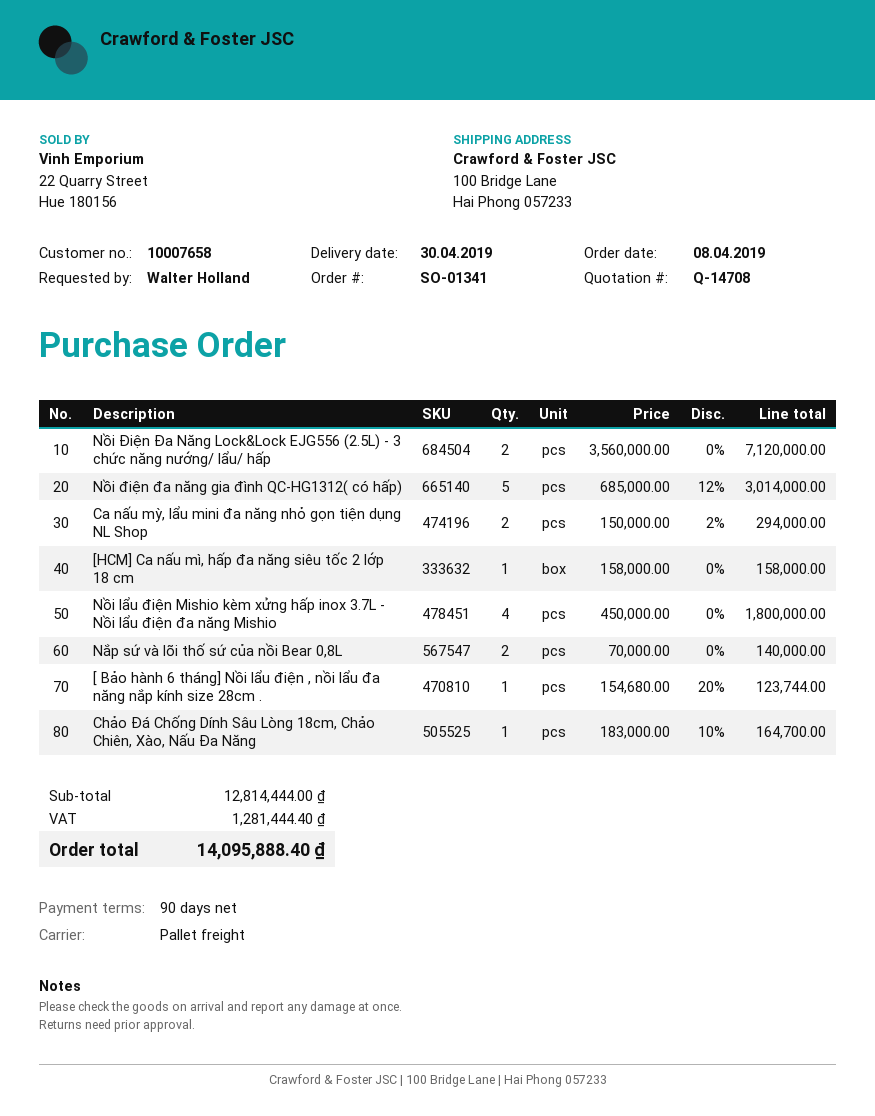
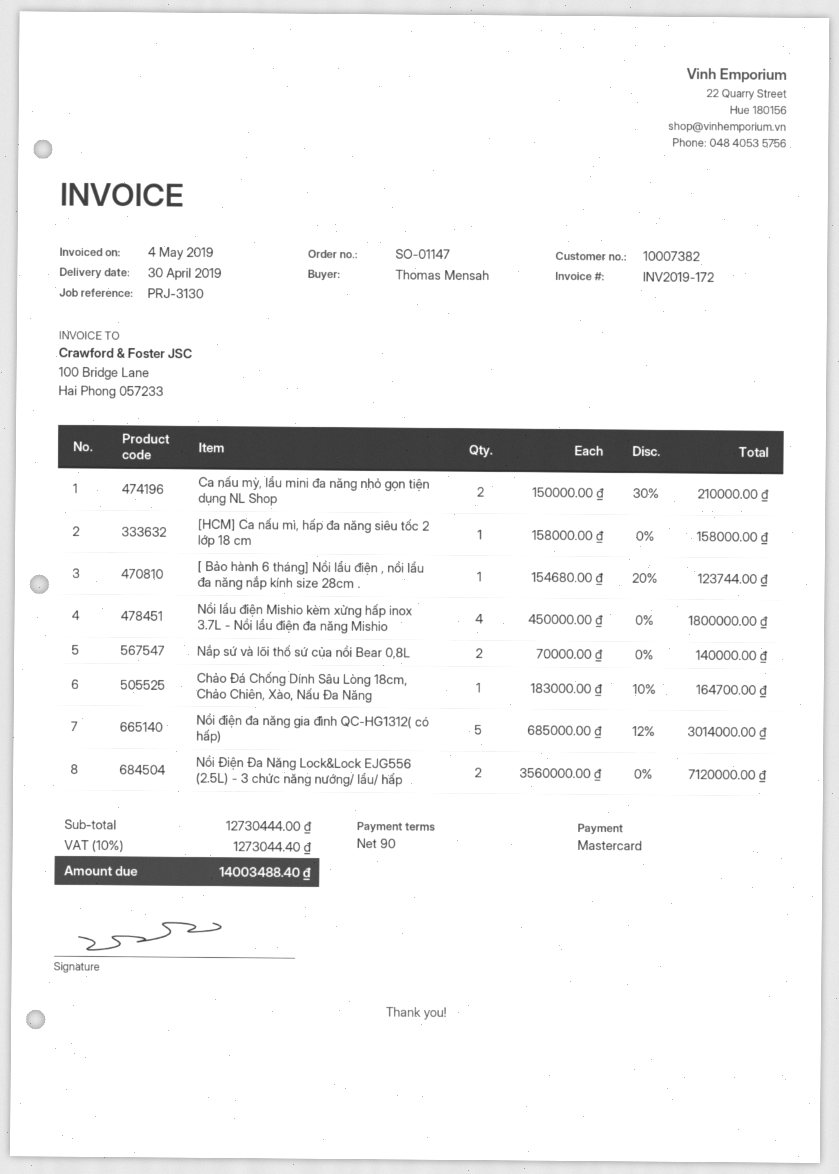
order number: SO-01341 -> SO-01147
customer number: 10007658 -> 10007382
ordered by: Walter Holland -> Thomas Mensah
Ca nấu mỳ, lẩu mini đa năng nhỏ gọn tiện dụng NL Shop: 2 x 150000.00 - 2% = 294000.00 -> 2 x 150000.00 - 30% = 210000.00
subtotal: 12814444.00 -> 12730444.00
tax: 1281444.40 -> 1273044.40
total: 14095888.40 -> 14003488.40

